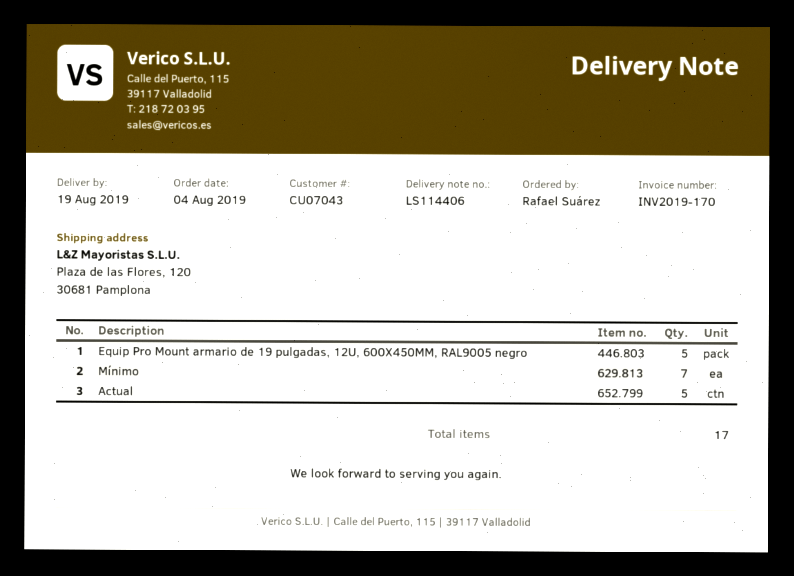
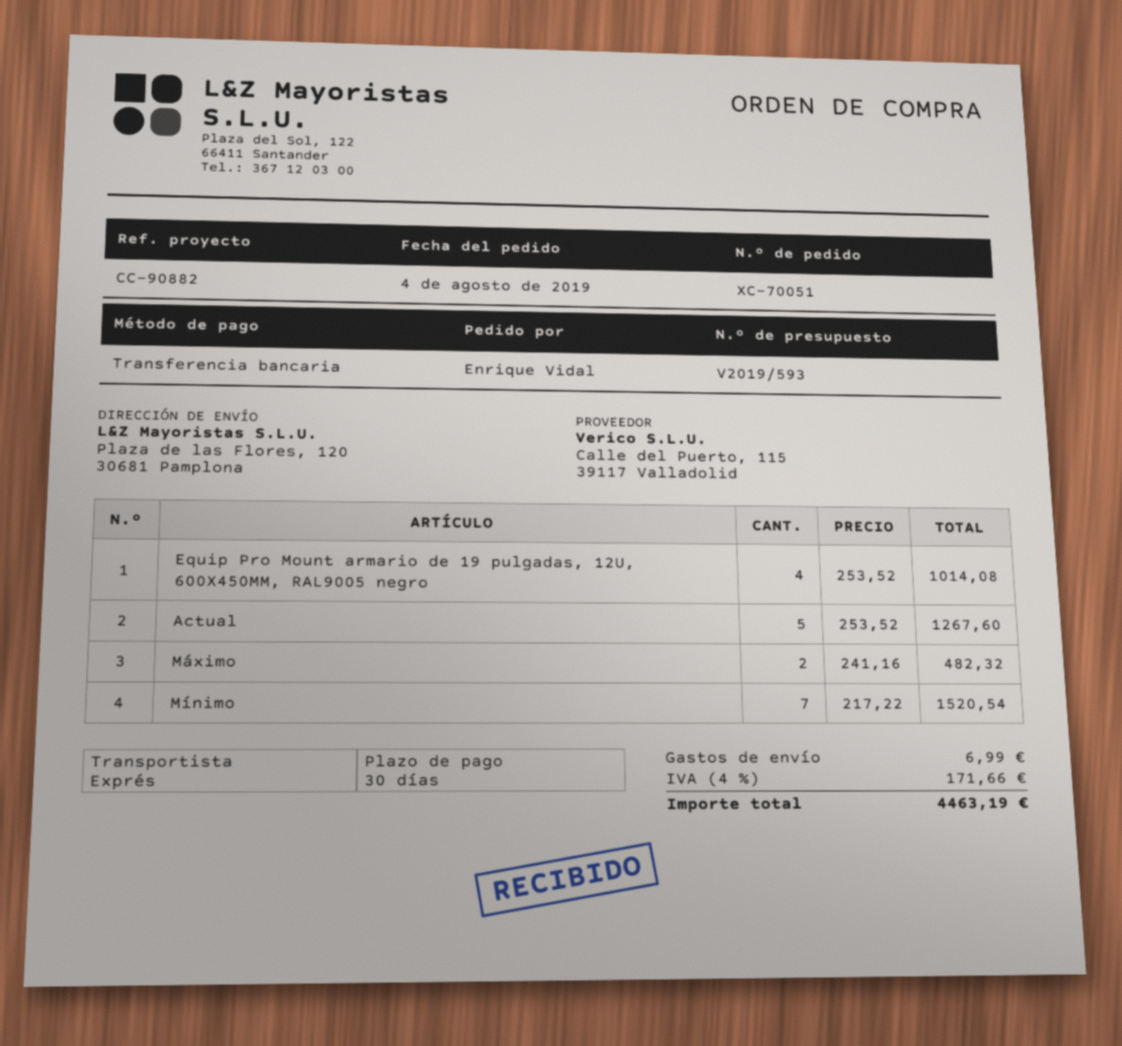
ordered by: Rafael Suárez -> Enrique Vidal
Equip Pro Mount armario de 19 pulgadas, 12U, 600X450MM, RAL9005 negro: 5 -> 4
Máximo: none -> 2

